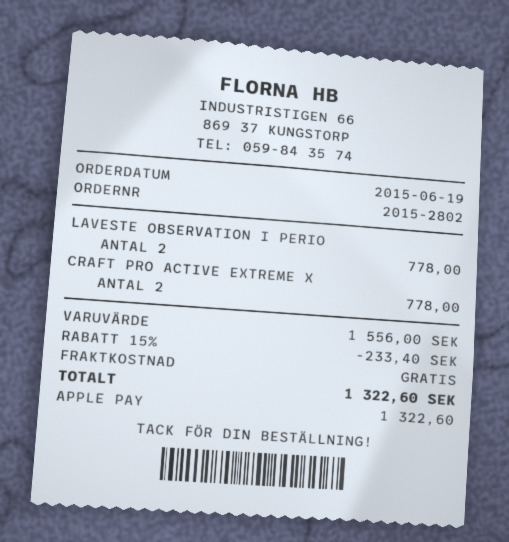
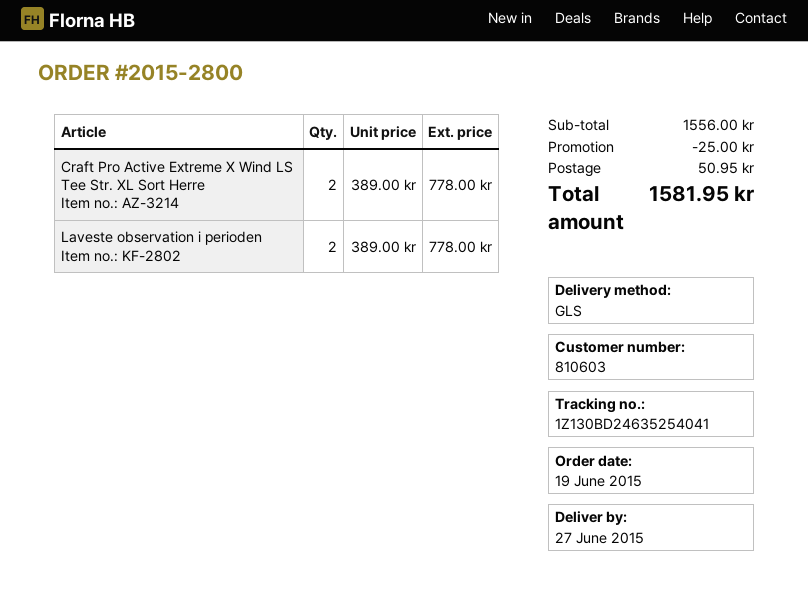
order number: 2015-2802 -> 2015-2800
discount: 233.40 -> 25.00
shipping: 0.00 -> 50.95
total: 1322.60 -> 1581.95

